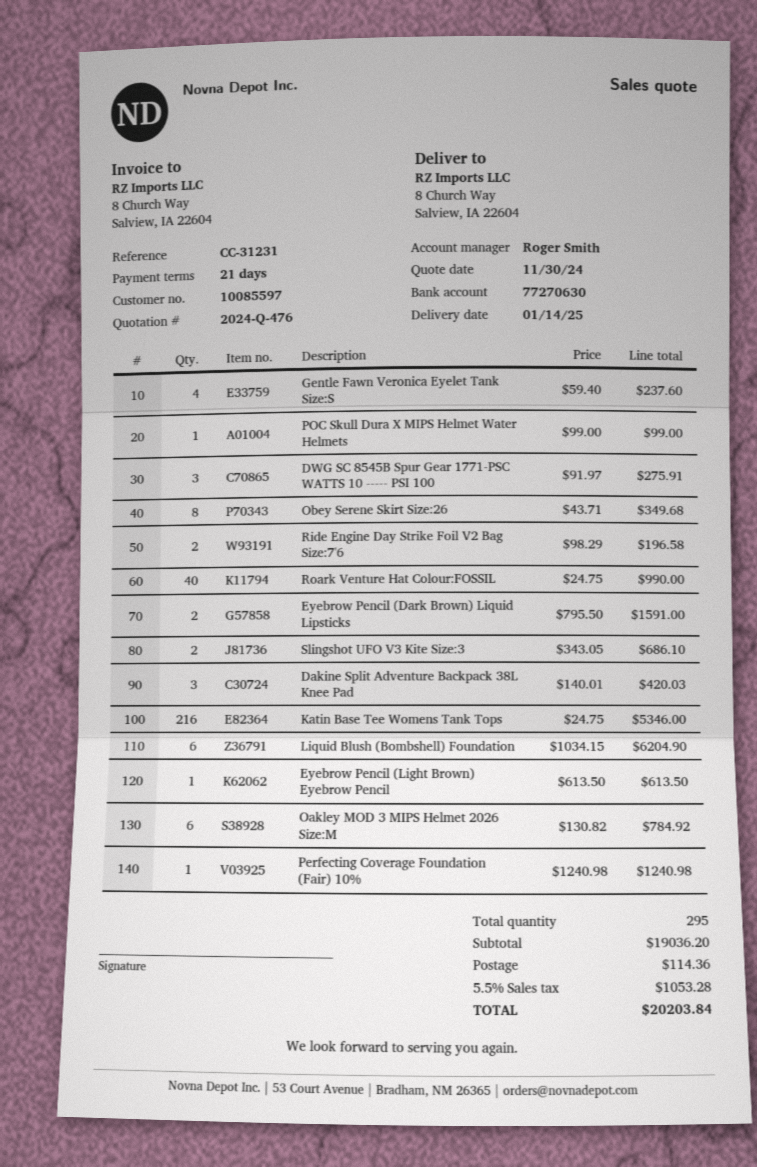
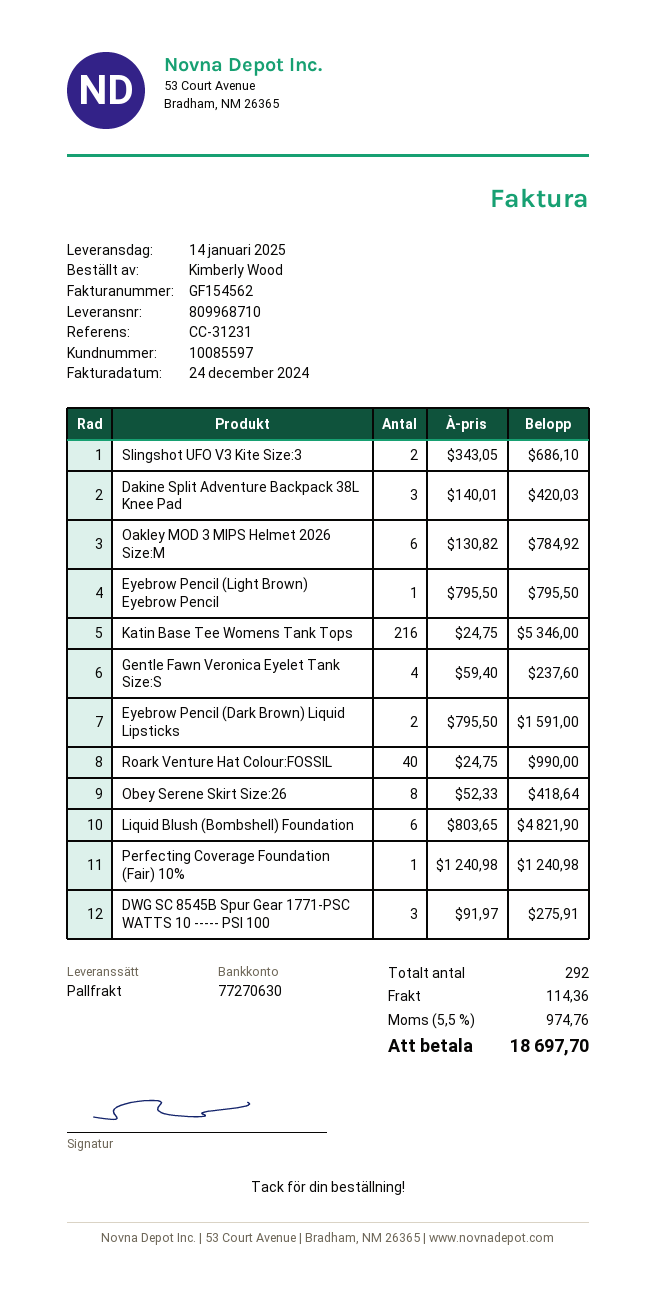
POC Skull Dura X MIPS Helmet Water Helmets: 1 x 99.00 = 99.00 -> none
Obey Serene Skirt Size:26: 8 x 43.71 = 349.68 -> 8 x 52.33 = 418.64
Ride Engine Day Strike Foil V2 Bag Size:7'6: 2 x 98.29 = 196.58 -> none
Liquid Blush (Bombshell) Foundation: 6 x 1034.15 = 6204.90 -> 6 x 803.65 = 4821.90
Eyebrow Pencil (Light Brown) Eyebrow Pencil: 1 x 613.50 = 613.50 -> 1 x 795.50 = 795.50
total quantity: 295 -> 292
tax: 5.5% = 1053.28 -> 5.5% = 974.76
total: 20203.84 -> 18697.70

